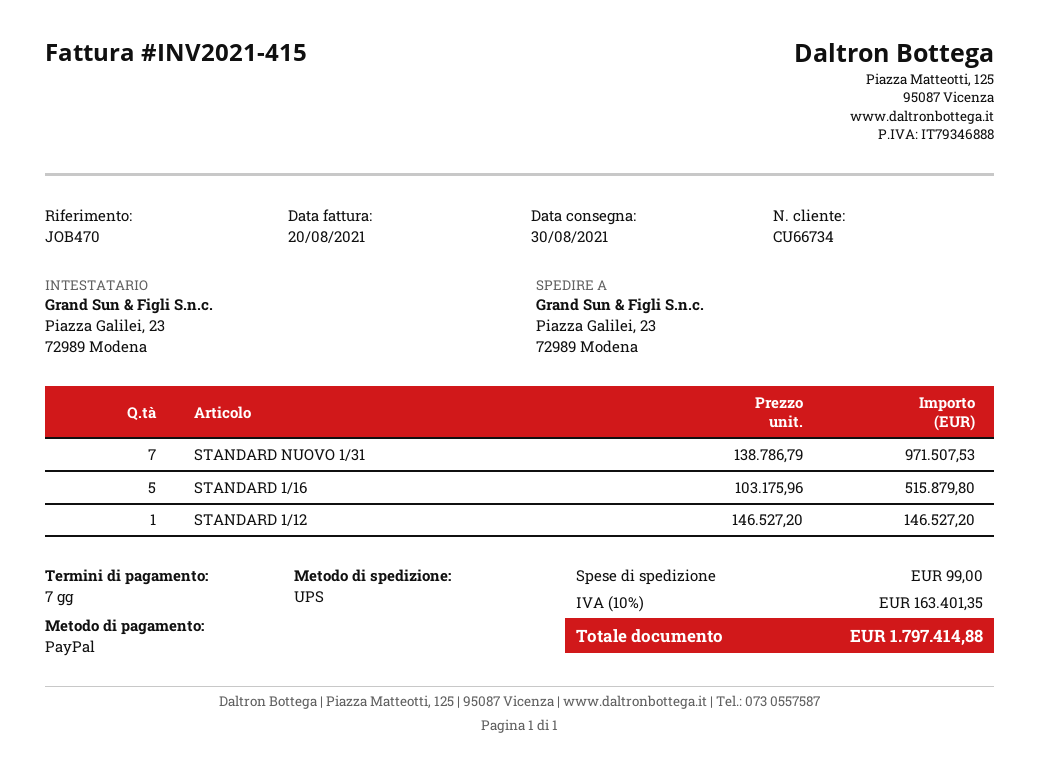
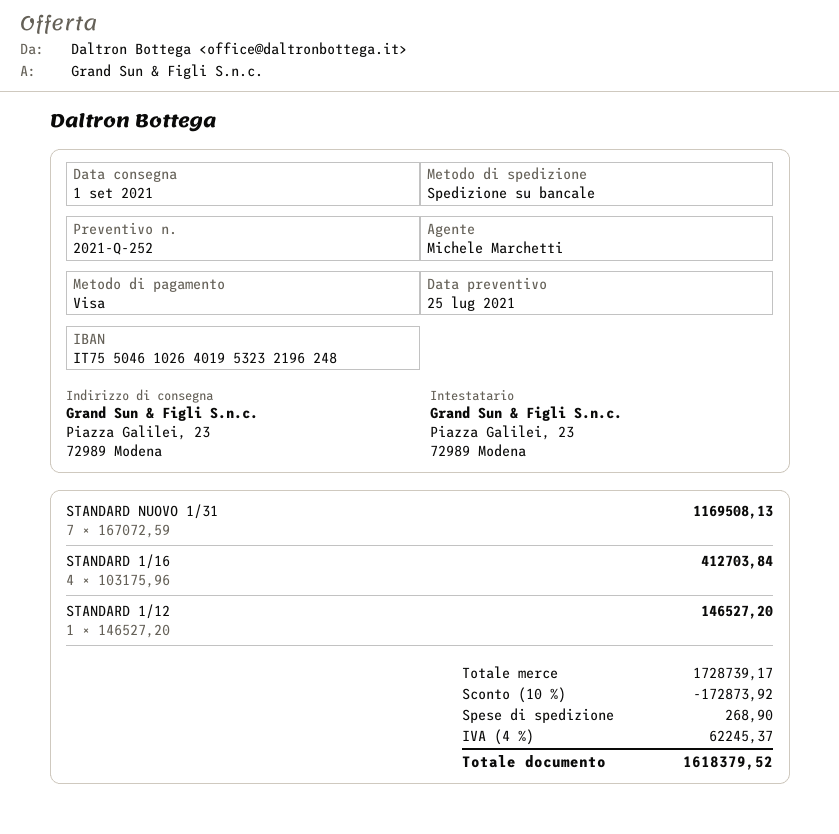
delivery date: 2021-08-30 -> 2021-09-01
payment method: PayPal -> Visa
shipping method: UPS -> pallet freight
STANDARD NUOVO 1/31: 7 x 138786.79 = 971507.53 -> 7 x 167072.59 = 1169508.13
STANDARD 1/16: 5 x 103175.96 = 515879.80 -> 4 x 103175.96 = 412703.84
discount: none -> 10% = 172873.92
shipping: 99.00 -> 268.90
tax: 10% = 163401.35 -> 4% = 62245.37
total: 1797414.88 -> 1618379.52

